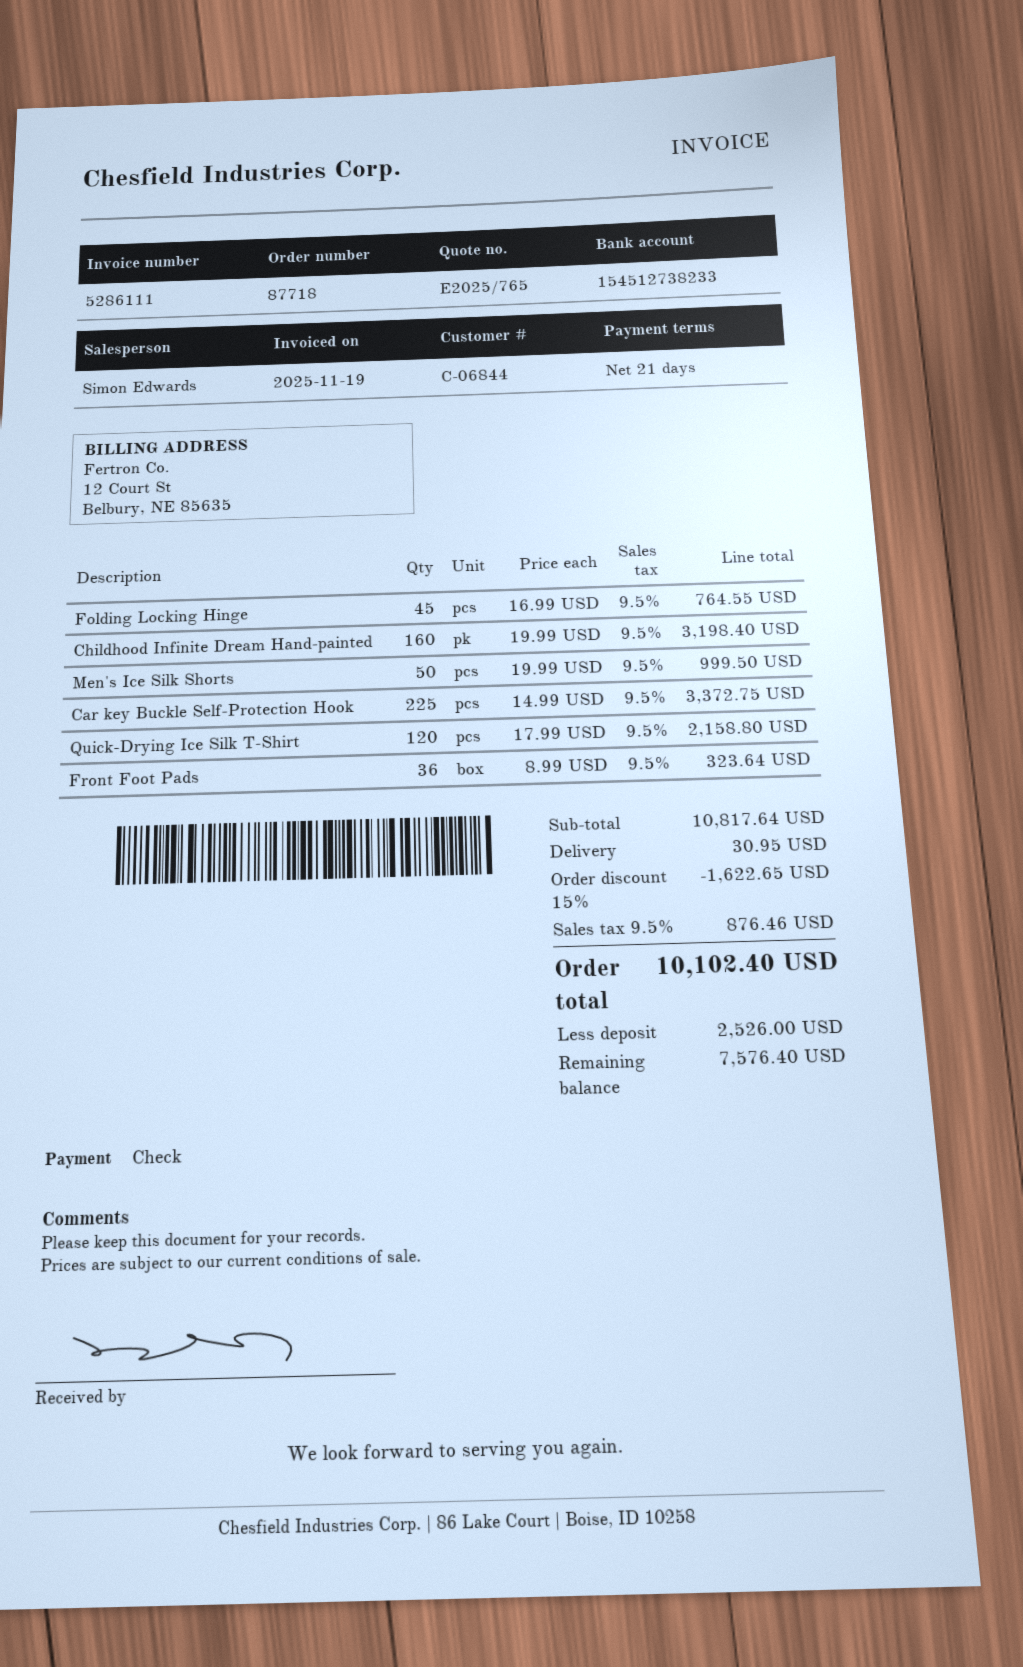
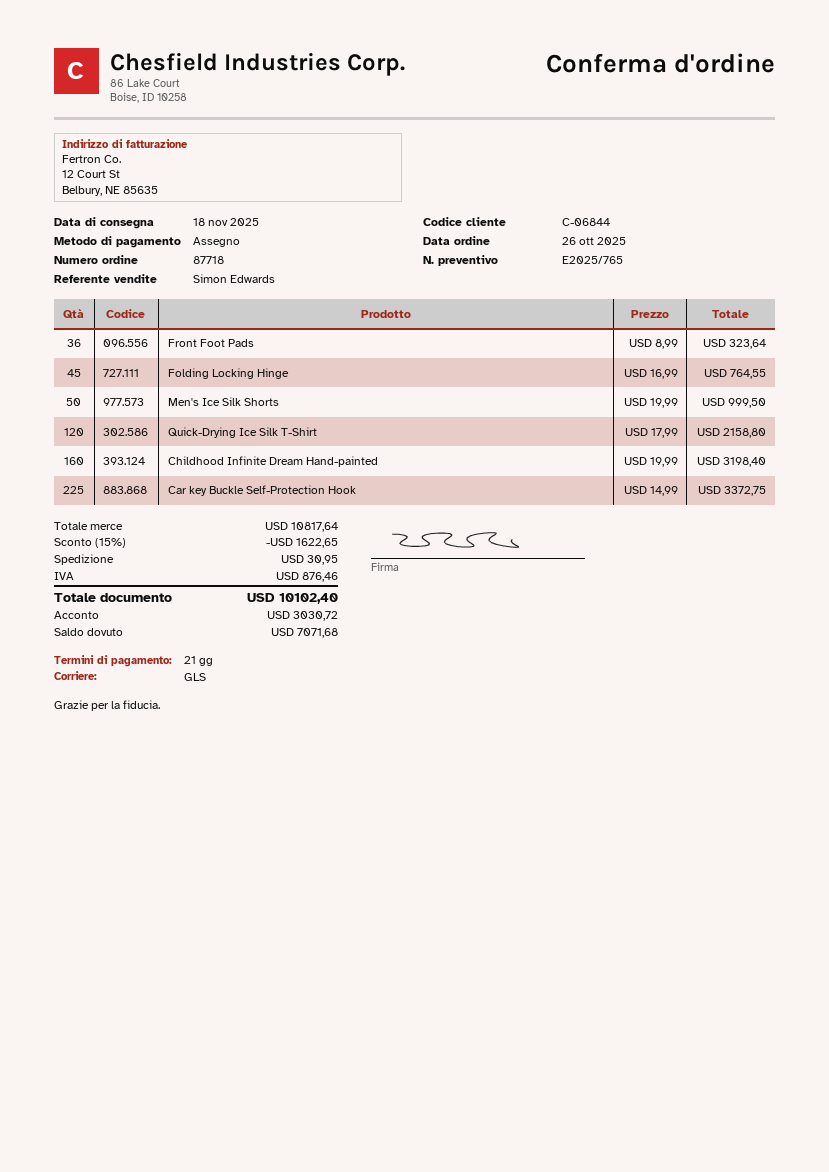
deposit: 2526.00 -> 3030.72
balance: 7576.40 -> 7071.68

